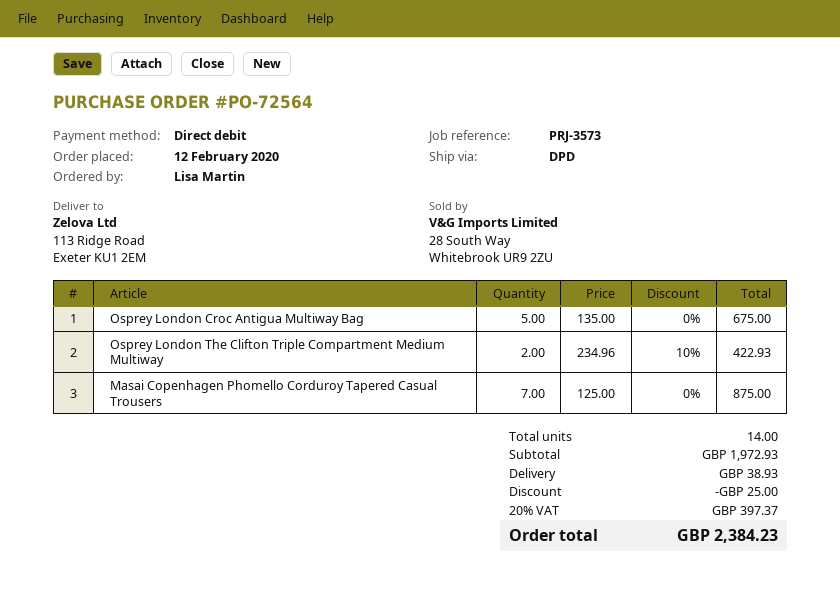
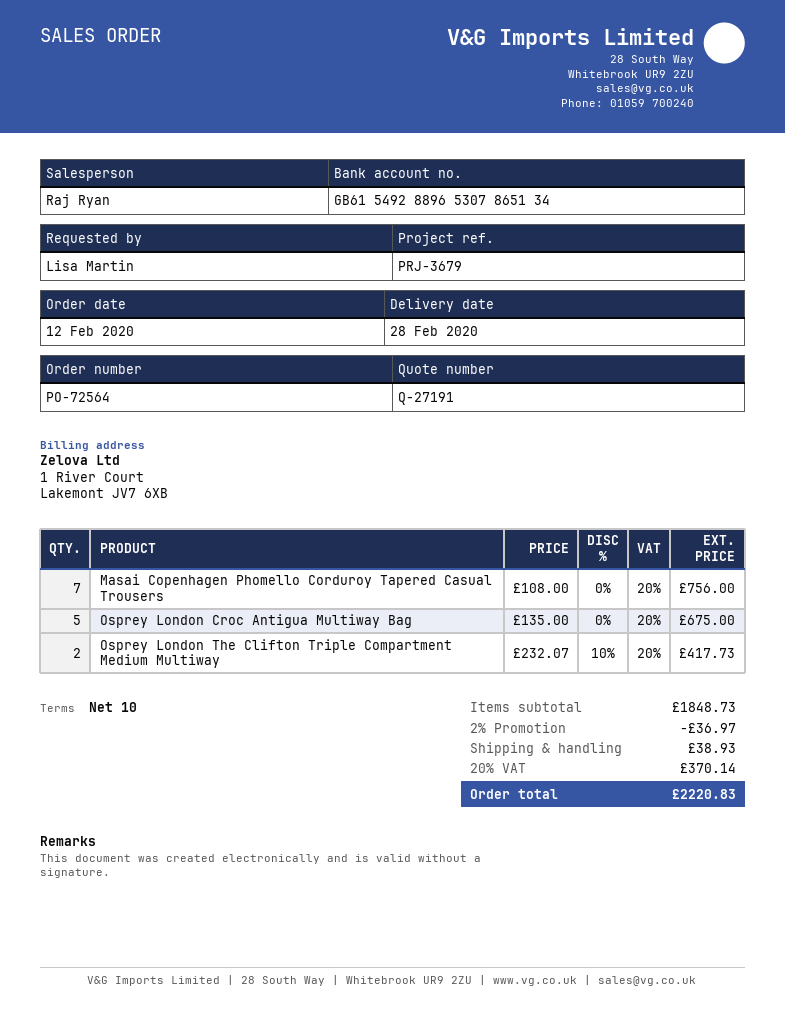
reference: PRJ-3573 -> PRJ-3679
Osprey London The Clifton Triple Compartment Medium Multiway: 2 x 234.96 - 10% = 422.93 -> 2 x 232.07 - 10% = 417.73
Masai Copenhagen Phomello Corduroy Tapered Casual Trousers: 7 x 125.00 = 875.00 -> 7 x 108.00 = 756.00
subtotal: 1972.93 -> 1848.73
discount: 25.00 -> 36.97
tax: 20% = 397.37 -> 20% = 370.14
total: 2384.23 -> 2220.83

